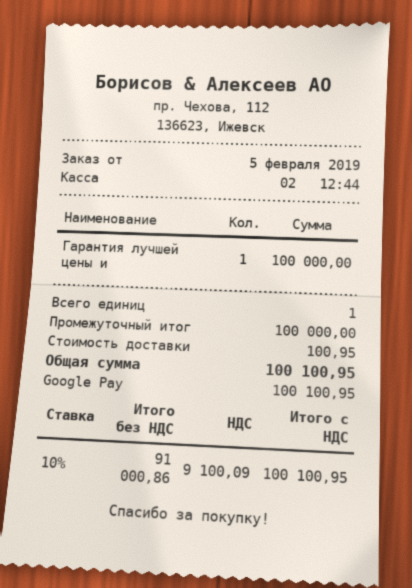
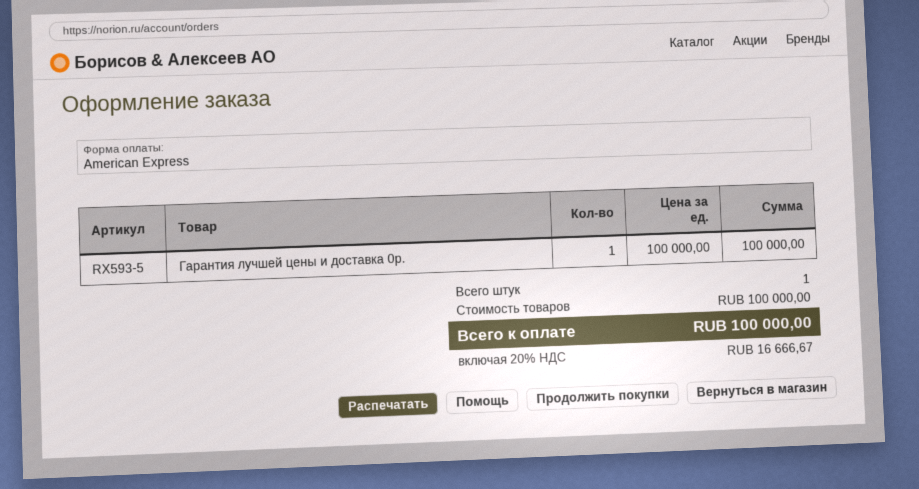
payment method: Google Pay -> American Express
shipping: 100.95 -> none
tax: 10% = 9100.09 -> 20% = 16666.67
total: 100100.95 -> 100000.00

